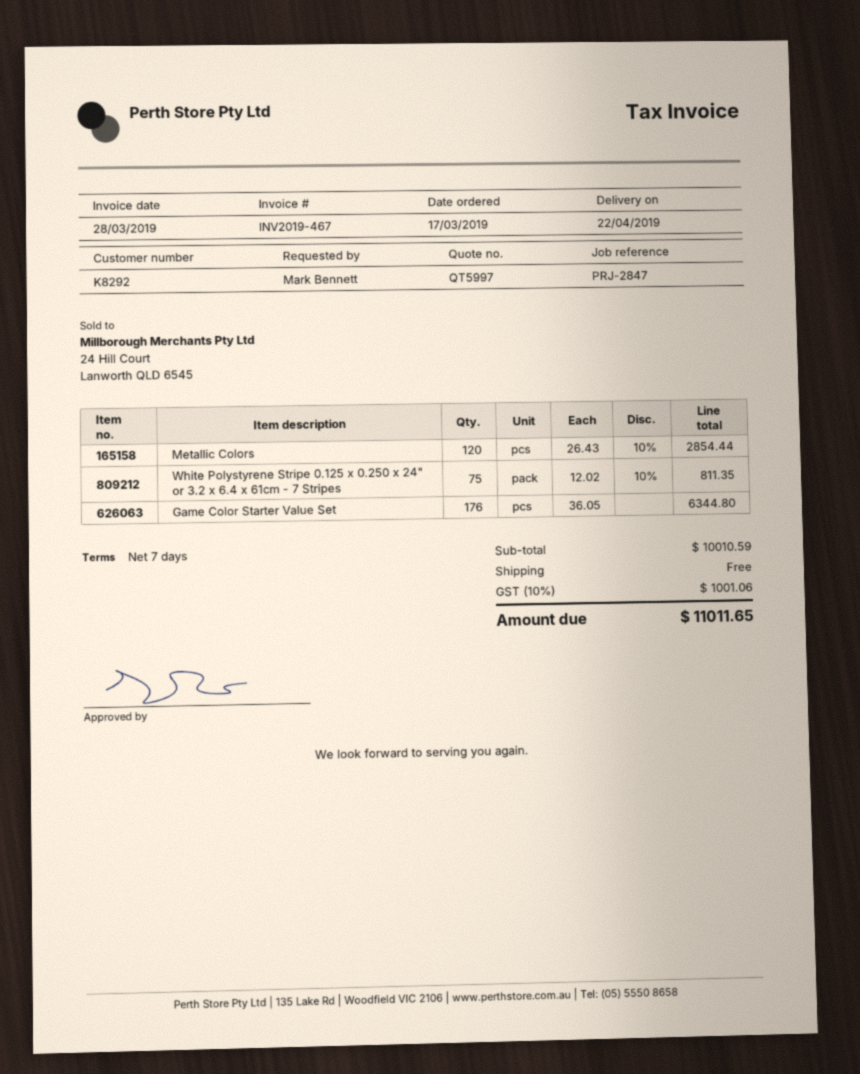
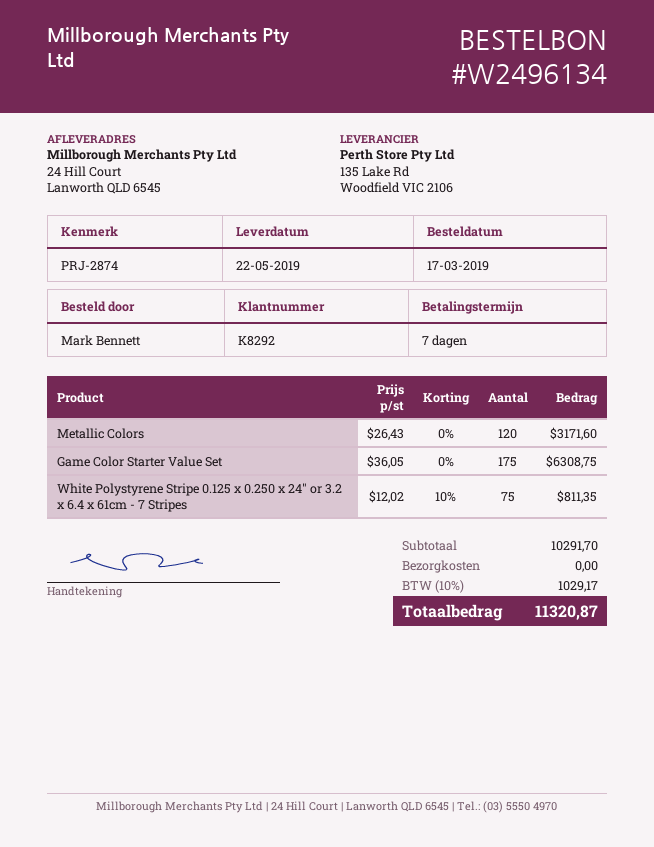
delivery date: 2019-04-22 -> 2019-05-22
reference: PRJ-2847 -> PRJ-2874
Metallic Colors: 120 x 26.43 - 10% = 2854.44 -> 120 x 26.43 = 3171.60
Game Color Starter Value Set: 176 x 36.05 = 6344.80 -> 175 x 36.05 = 6308.75
subtotal: 10010.59 -> 10291.70
tax: 10% = 1001.06 -> 10% = 1029.17
total: 11011.65 -> 11320.87

